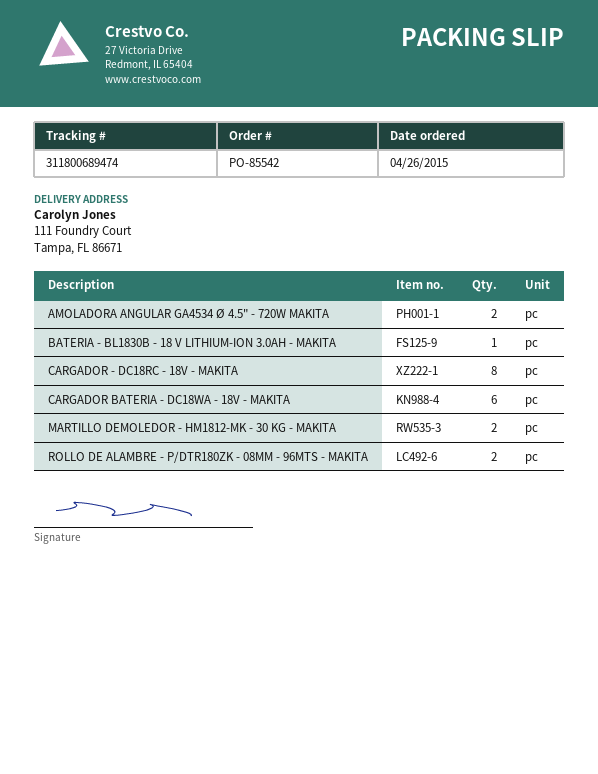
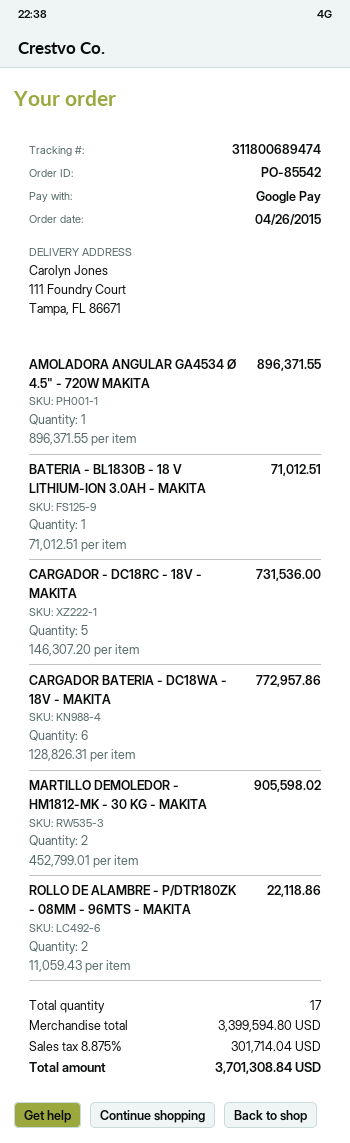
AMOLADORA ANGULAR GA4534 Ø 4.5" - 720W MAKITA: 2 -> 1
CARGADOR - DC18RC - 18V - MAKITA: 8 -> 5

